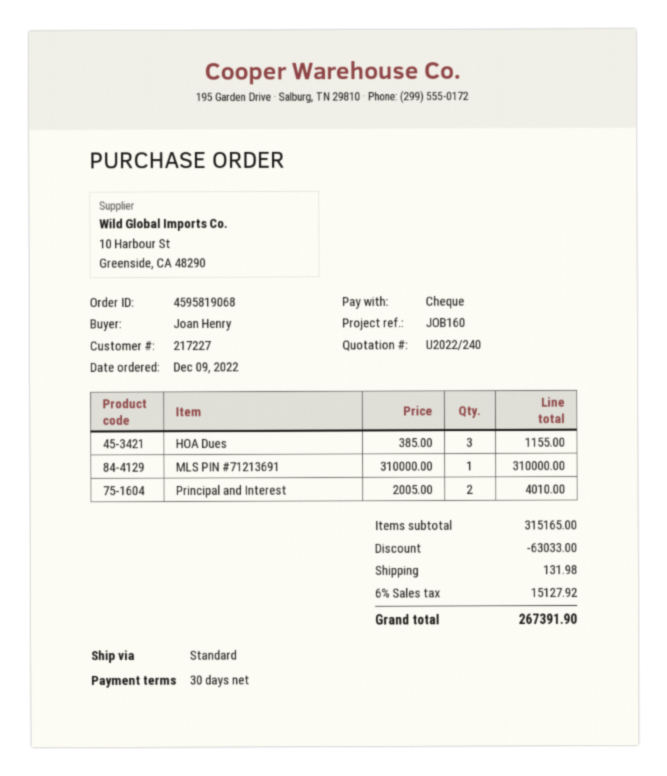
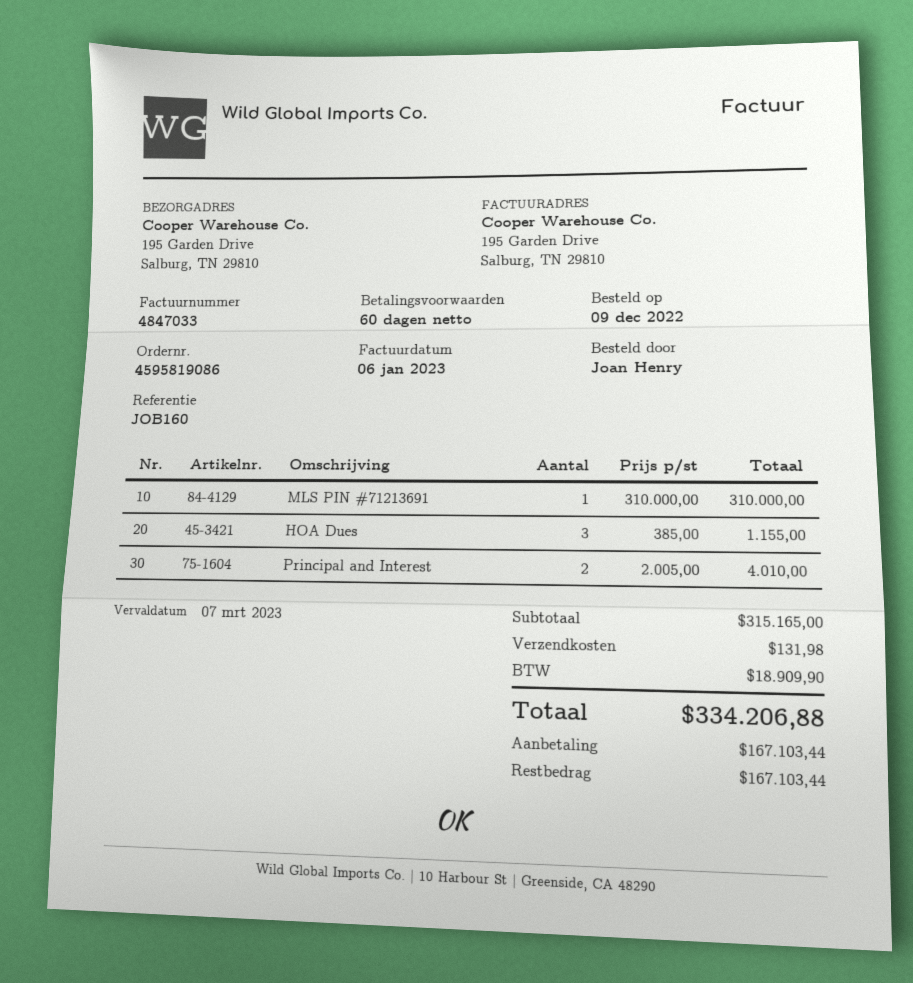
order number: 4595819068 -> 4595819086
payment terms: 30 days -> 60 days
discount: 63033.00 -> none
tax: 15127.92 -> 18909.90
total: 267391.90 -> 334206.88

